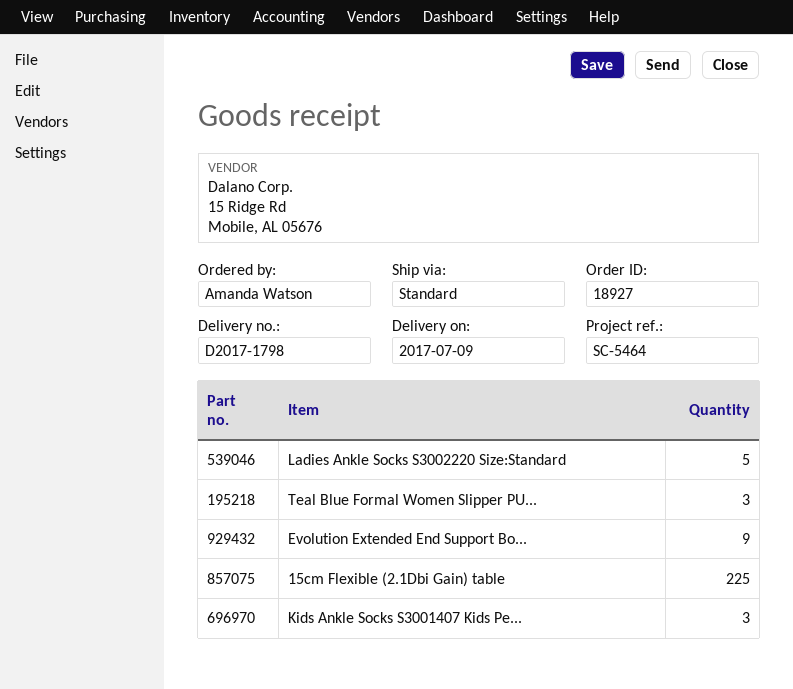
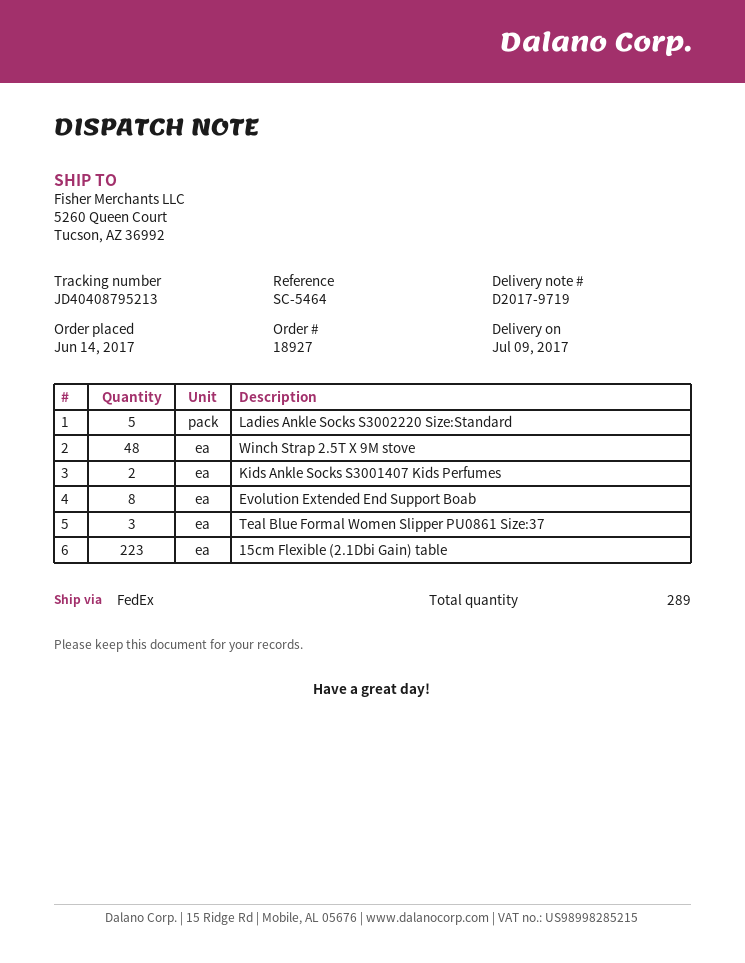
delivery note number: D2017-1798 -> D2017-9719
shipping method: standard -> FedEx
Evolution Extended End Support Bo...: 9 -> 8
15cm Flexible (2.1Dbi Gain) table: 225 -> 223
Kids Ankle Socks S3001407 Kids Pe...: 3 -> 2
Winch Strap 2.5T X 9M stove: none -> 48

